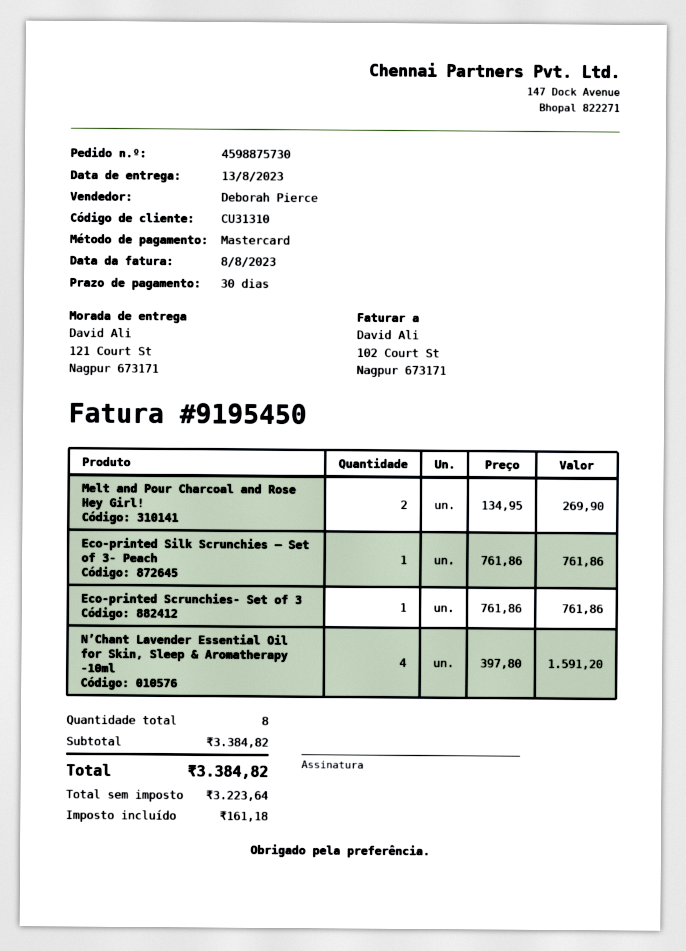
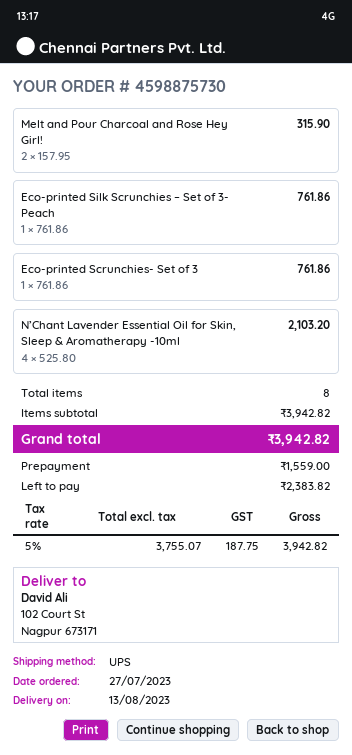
ship to: 121 Court St, Nagpur 673171 -> 102 Court St, Nagpur 673171
Melt and Pour Charcoal and Rose Hey Girl!: 2 x 134.95 = 269.90 -> 2 x 157.95 = 315.90
N’Chant Lavender Essential Oil for Skin, Sleep & Aromatherapy -10ml: 4 x 397.80 = 1591.20 -> 4 x 525.80 = 2103.20
subtotal: 3384.82 -> 3942.82
net: 3223.64 -> 3755.07
tax: 161.18 -> 187.75
total: 3384.82 -> 3942.82

